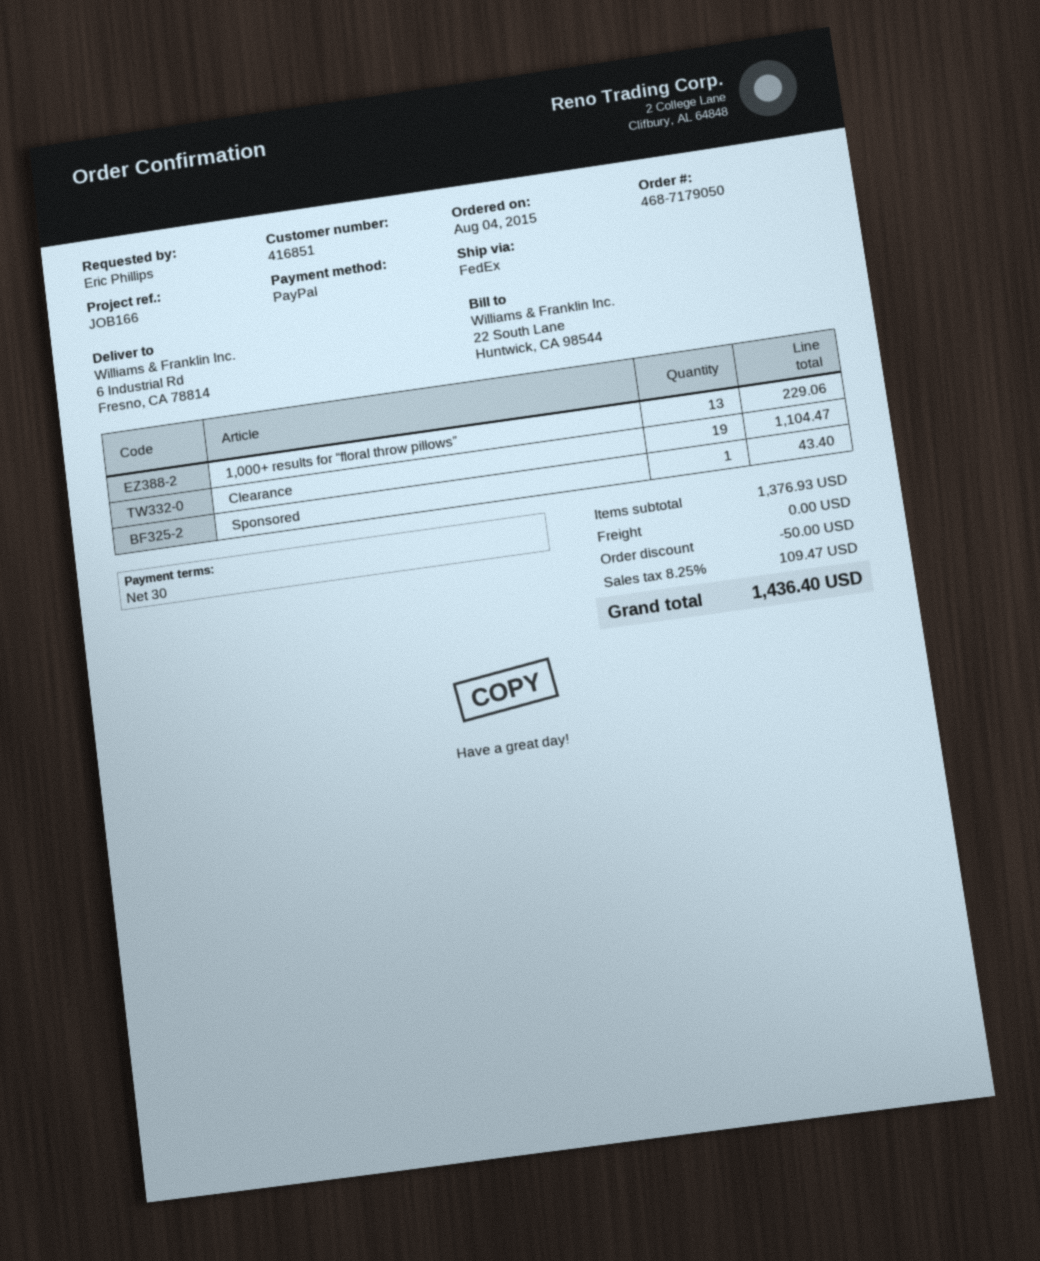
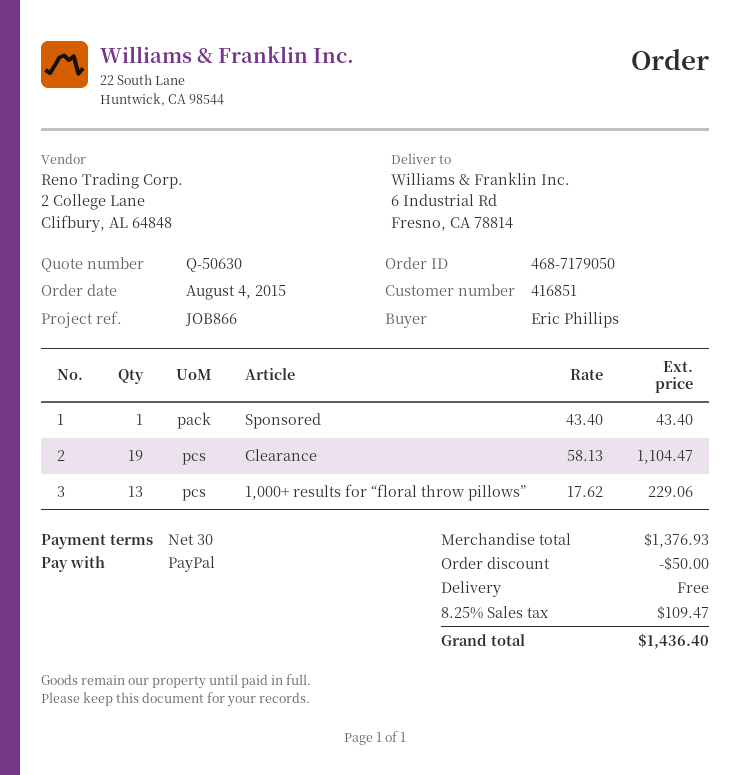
reference: JOB166 -> JOB866

